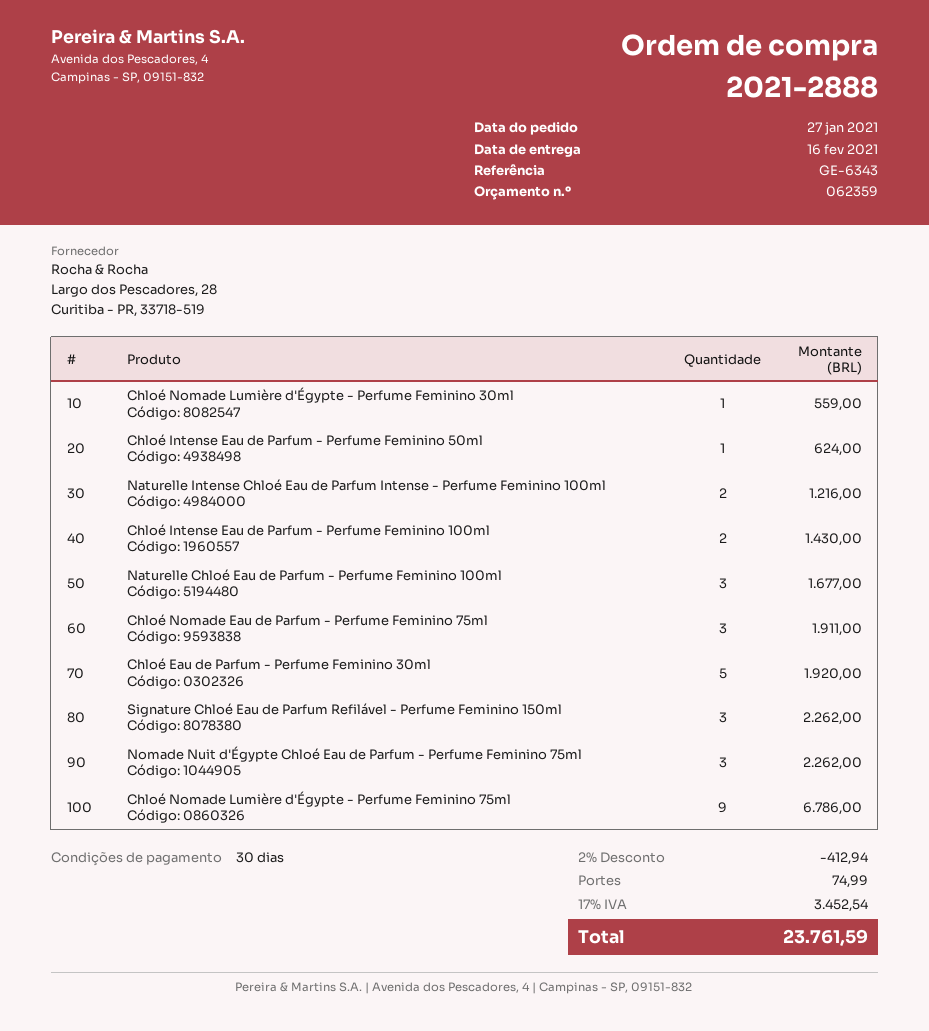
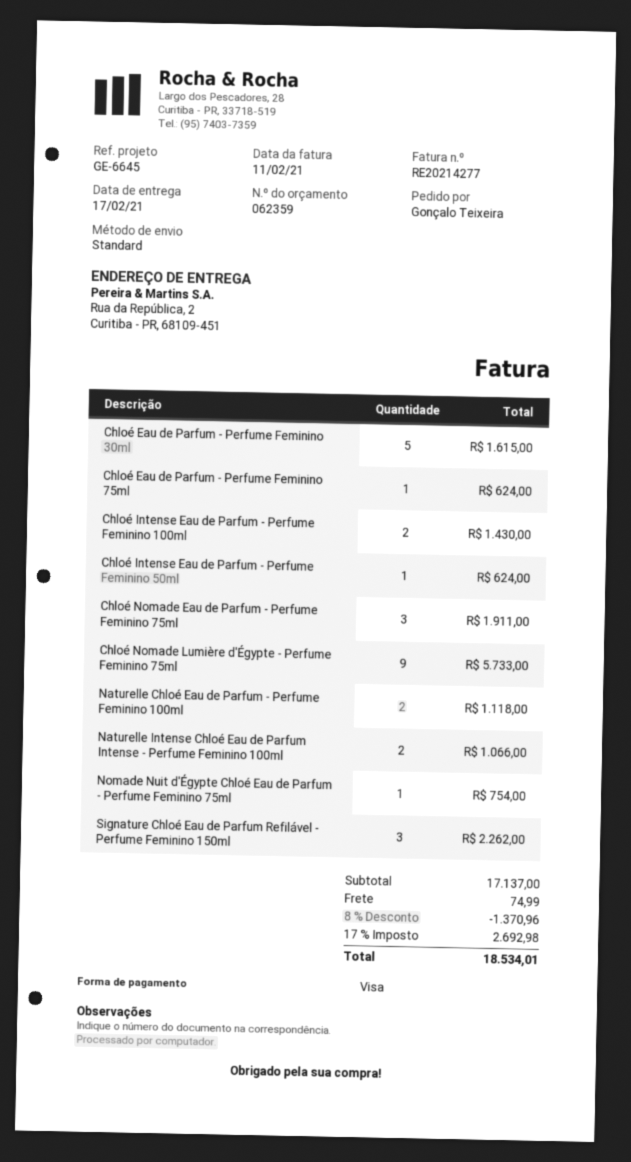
delivery date: 2021-02-16 -> 2021-02-17
reference: GE-6343 -> GE-6645
Chloé Nomade Lumière d'Égypte - Perfume Feminino 30ml: 1 for 559.00 -> none
Naturelle Intense Chloé Eau de Parfum Intense - Perfume Feminino 100ml: 2 for 1216.00 -> 2 for 1066.00
Naturelle Chloé Eau de Parfum - Perfume Feminino 100ml: 3 for 1677.00 -> 2 for 1118.00
Chloé Eau de Parfum - Perfume Feminino 30ml: 5 for 1920.00 -> 5 for 1615.00
Nomade Nuit d'Égypte Chloé Eau de Parfum - Perfume Feminino 75ml: 3 for 2262.00 -> 1 for 754.00
Chloé Nomade Lumière d'Égypte - Perfume Feminino 75ml: 9 for 6786.00 -> 9 for 5733.00
Chloé Eau de Parfum - Perfume Feminino 75ml: none -> 1 for 624.00
discount: 2% = 412.94 -> 8% = 1370.96
tax: 17% = 3452.54 -> 17% = 2692.98
total: 23761.59 -> 18534.01

